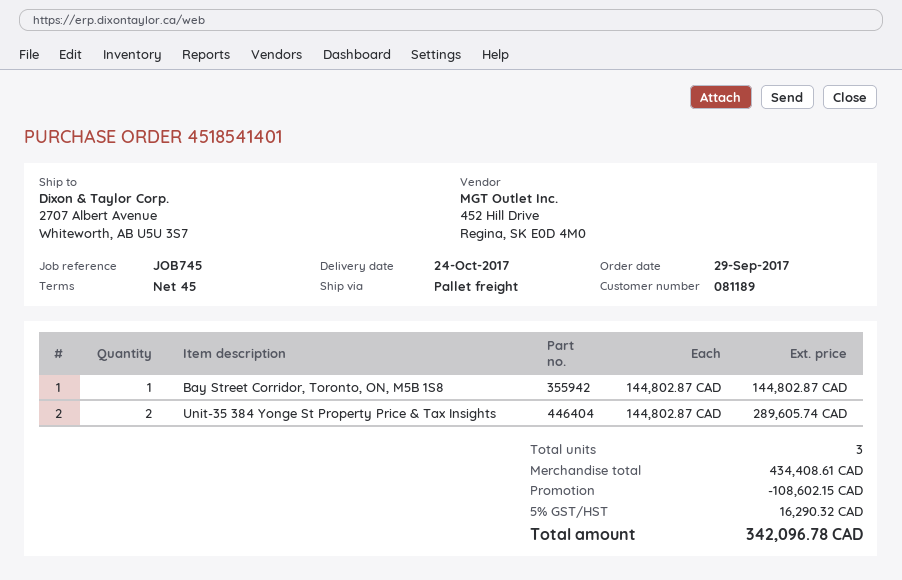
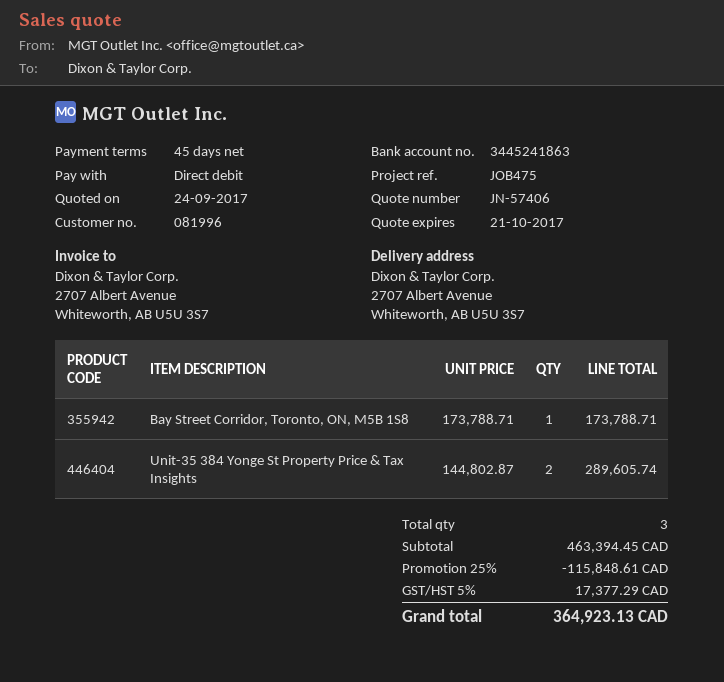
customer number: 081189 -> 081996
reference: JOB745 -> JOB475
Bay Street Corridor, Toronto, ON, M5B 1S8: 1 x 144802.87 = 144802.87 -> 1 x 173788.71 = 173788.71
subtotal: 434408.61 -> 463394.45
discount: 108602.15 -> 115848.61
tax: 5% = 16290.32 -> 5% = 17377.29
total: 342096.78 -> 364923.13

